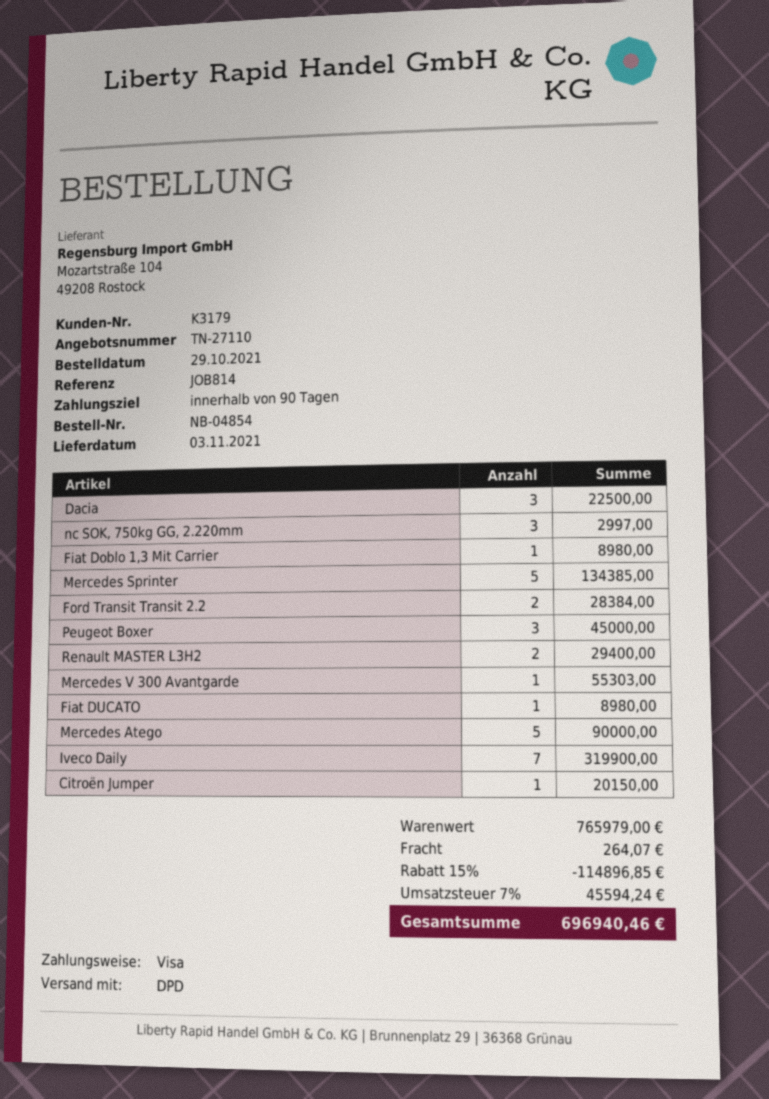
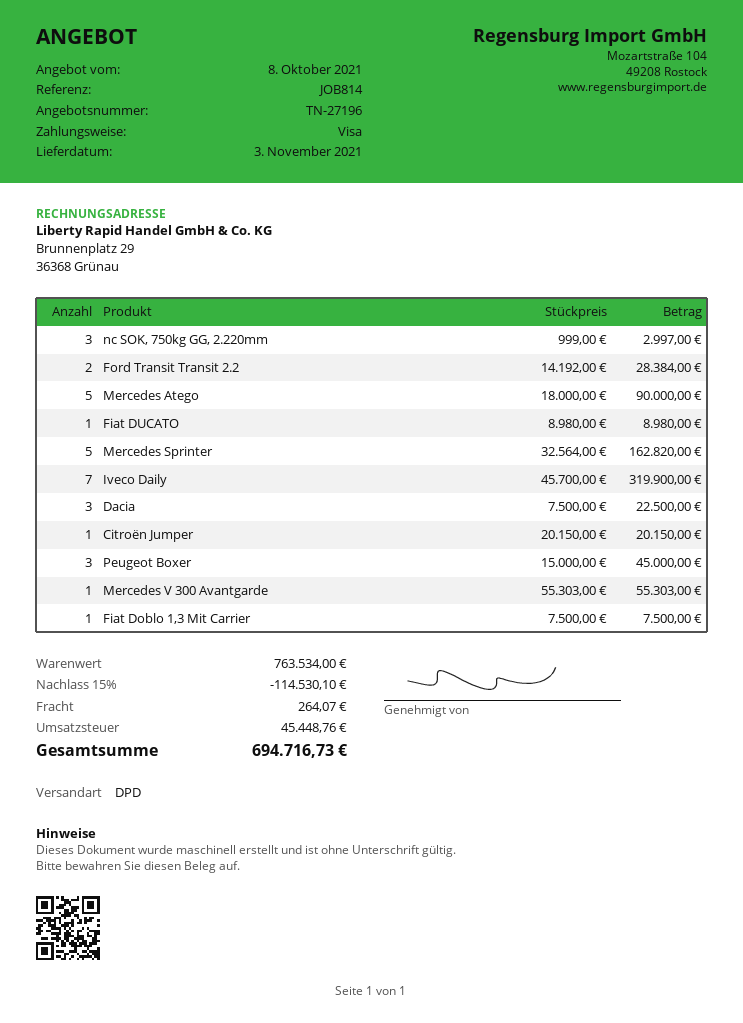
quote number: TN-27110 -> TN-27196
Fiat Doblo 1,3 Mit Carrier: 1 for 8980.00 -> 1 for 7500.00
Mercedes Sprinter: 5 for 134385.00 -> 5 for 162820.00
Renault MASTER L3H2: 2 for 29400.00 -> none
subtotal: 765979.00 -> 763534.00
discount: 15% = 114896.85 -> 15% = 114530.10
tax: 45594.24 -> 45448.76
total: 696940.46 -> 694716.73

